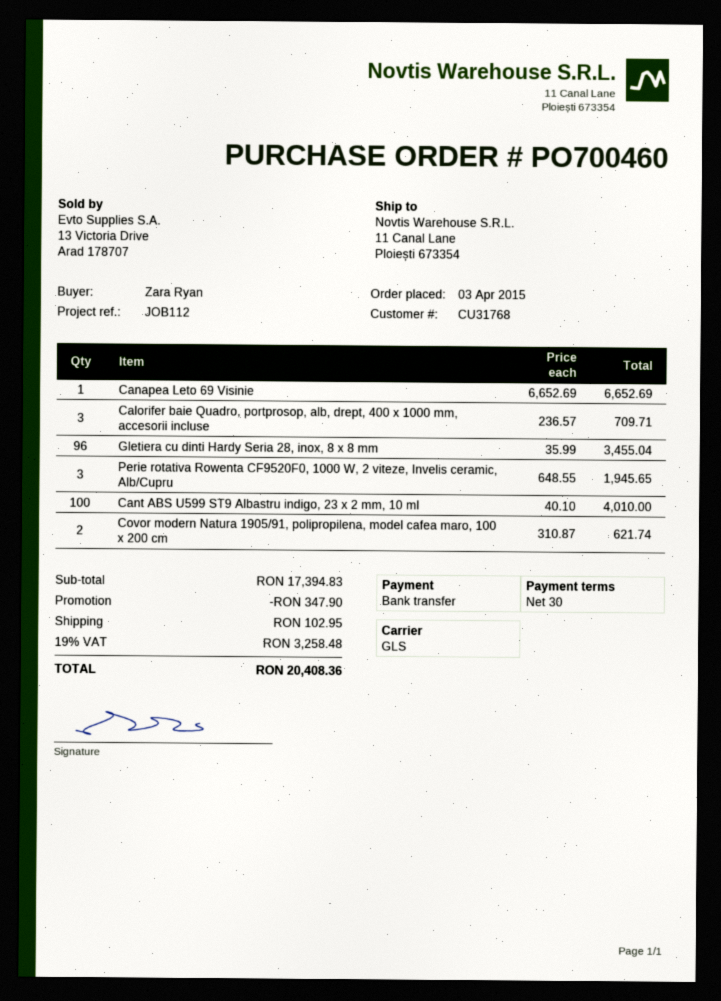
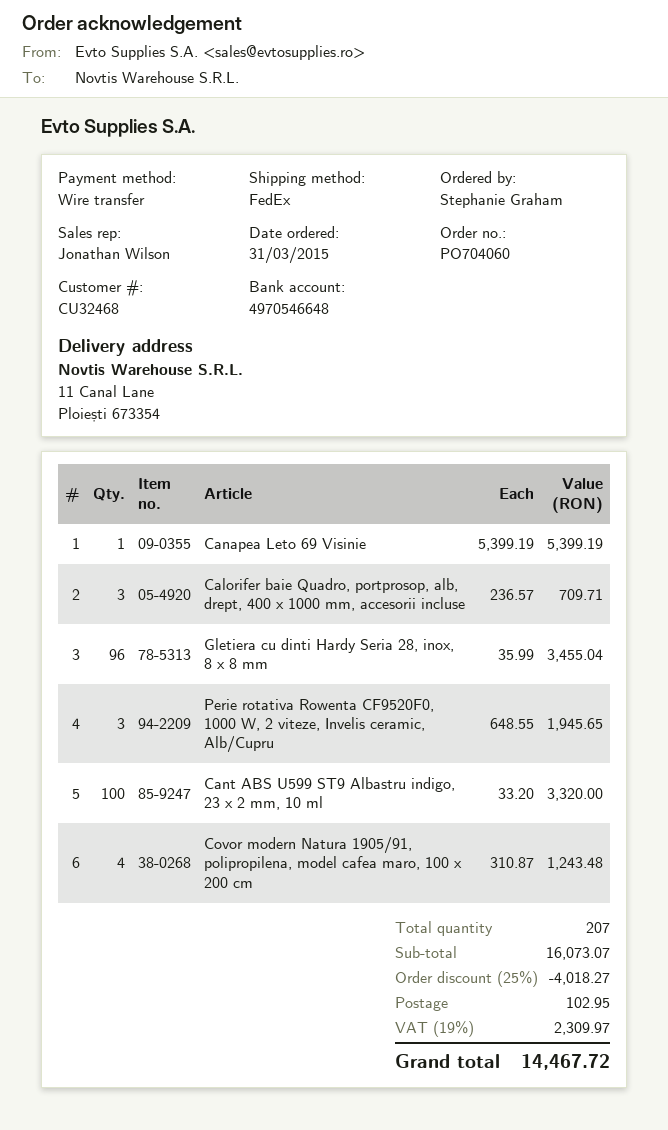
order number: PO700460 -> PO704060
order date: 2015-04-03 -> 2015-03-31
customer number: CU31768 -> CU32468
ordered by: Zara Ryan -> Stephanie Graham
shipping method: GLS -> FedEx
Canapea Leto 69 Visinie: 1 x 6652.69 = 6652.69 -> 1 x 5399.19 = 5399.19
Cant ABS U599 ST9 Albastru indigo, 23 x 2 mm, 10 ml: 100 x 40.10 = 4010.00 -> 100 x 33.20 = 3320.00
Covor modern Natura 1905/91, polipropilena, model cafea maro, 100 x 200 cm: 2 x 310.87 = 621.74 -> 4 x 310.87 = 1243.48
subtotal: 17394.83 -> 16073.07
discount: 347.90 -> 4018.27
tax: 19% = 3258.48 -> 19% = 2309.97
total: 20408.36 -> 14467.72

